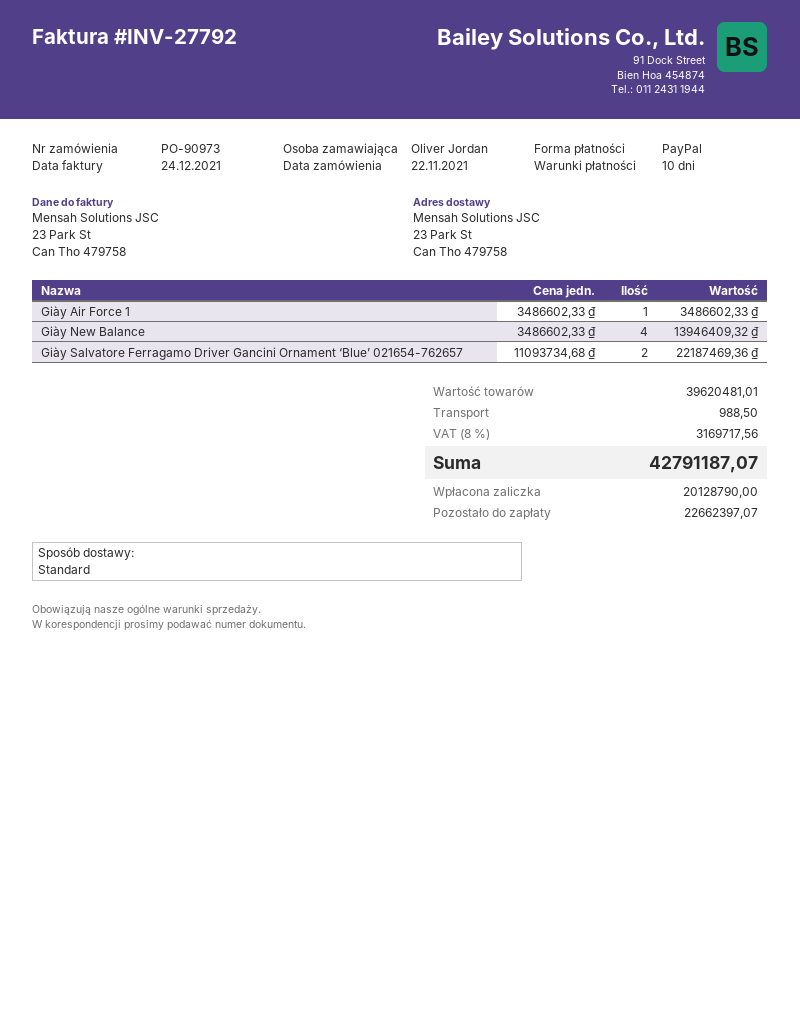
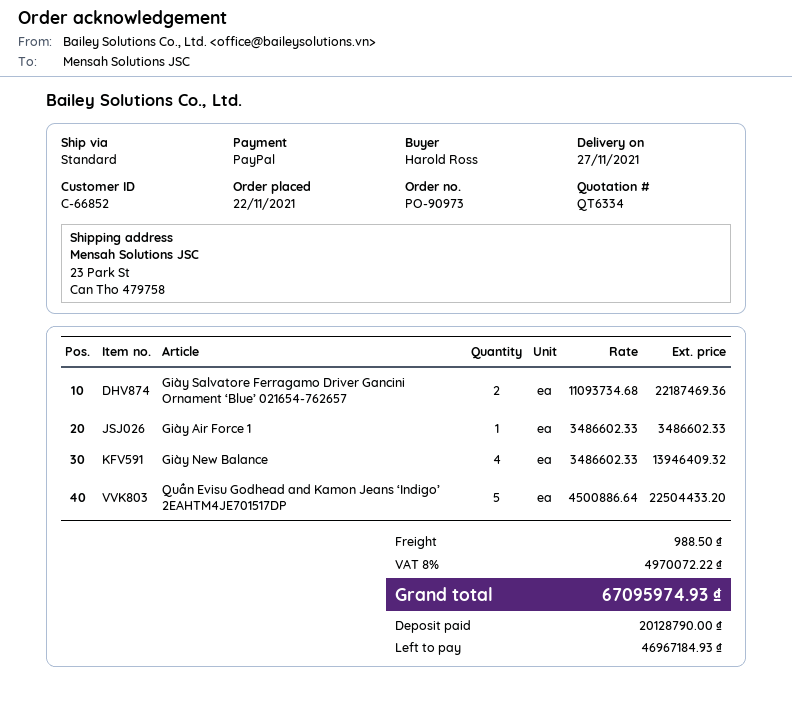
ordered by: Oliver Jordan -> Harold Ross
Quần Evisu Godhead and Kamon Jeans ‘Indigo’ 2EAHTM4JE701517DP: none -> 5 x 4500886.64 = 22504433.20
tax: 8% = 3169717.56 -> 8% = 4970072.22
total: 42791187.07 -> 67095974.93
balance: 22662397.07 -> 46967184.93

